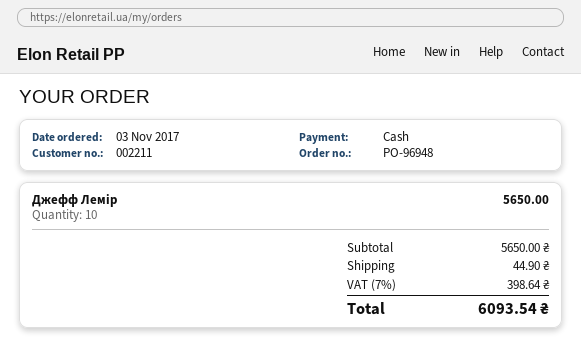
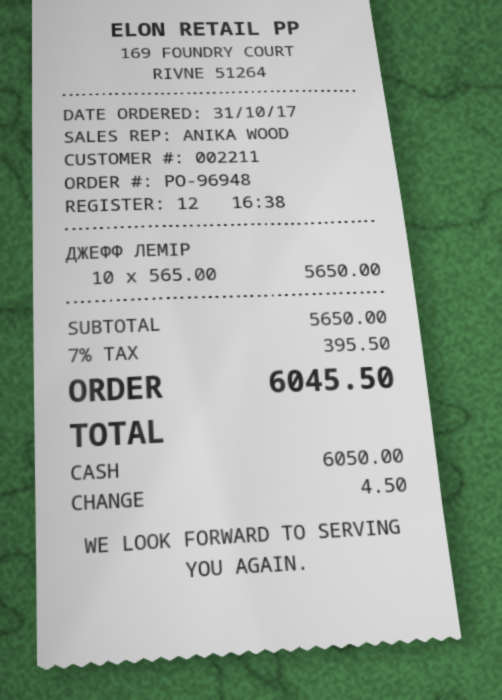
order date: 2017-11-03 -> 2017-10-31
shipping: 44.90 -> none
tax: 7% = 398.64 -> 7% = 395.50
total: 6093.54 -> 6045.50

